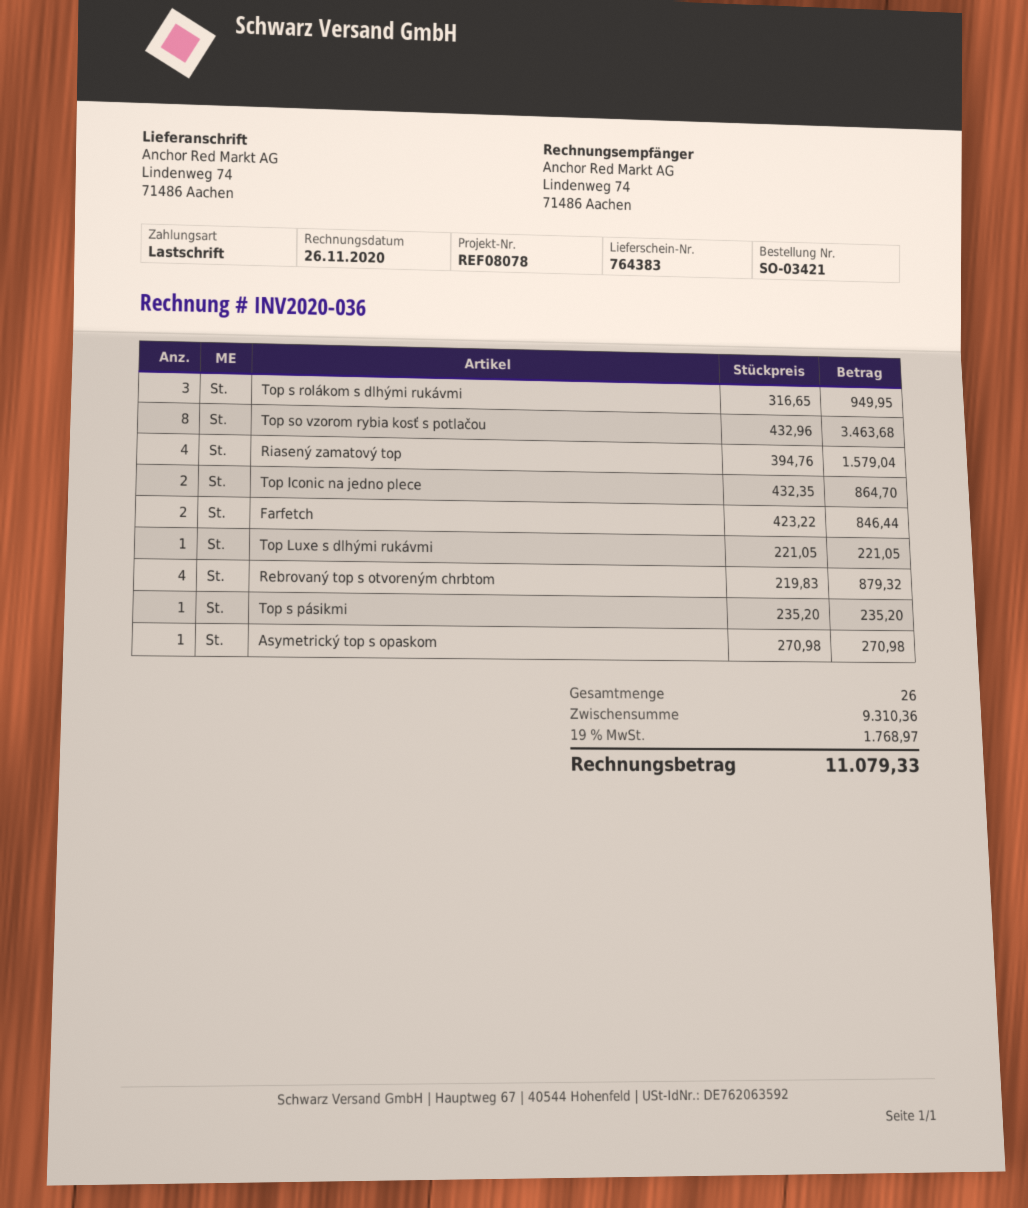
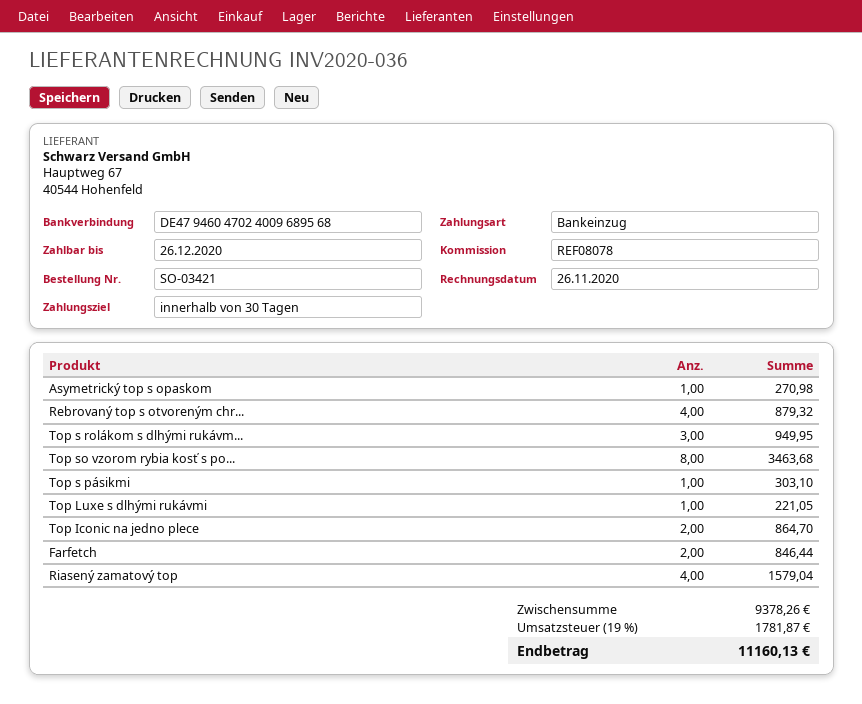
Top s pásikmi: 1 for 235.20 -> 1 for 303.10
subtotal: 9310.36 -> 9378.26
tax: 19% = 1768.97 -> 19% = 1781.87
total: 11079.33 -> 11160.13

